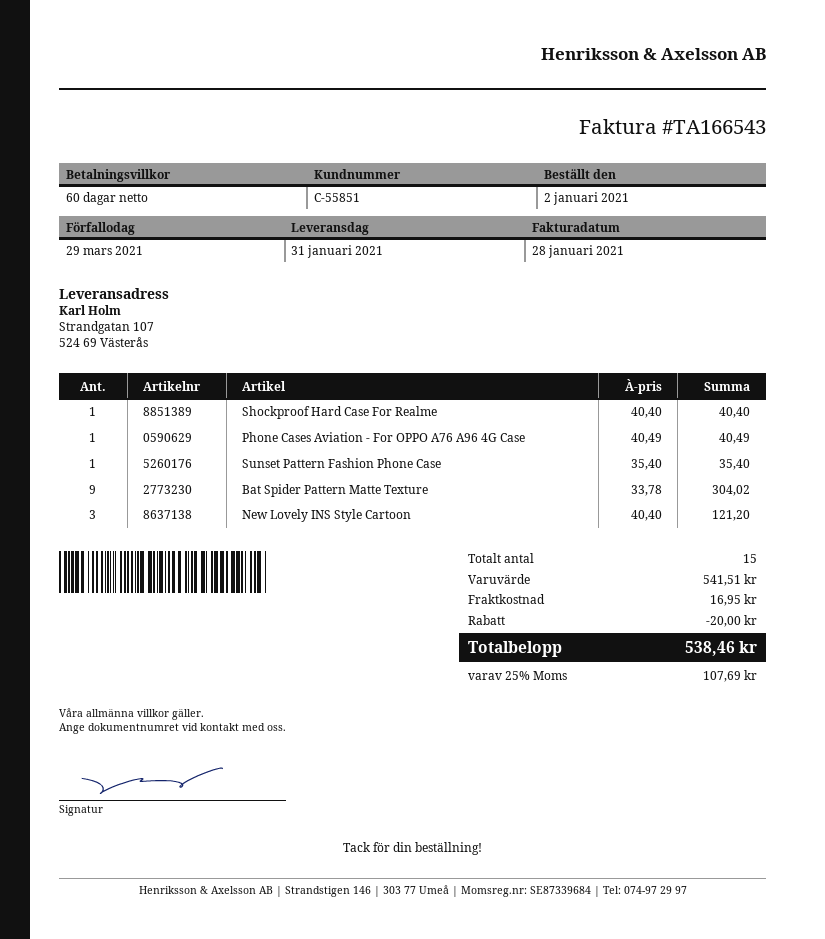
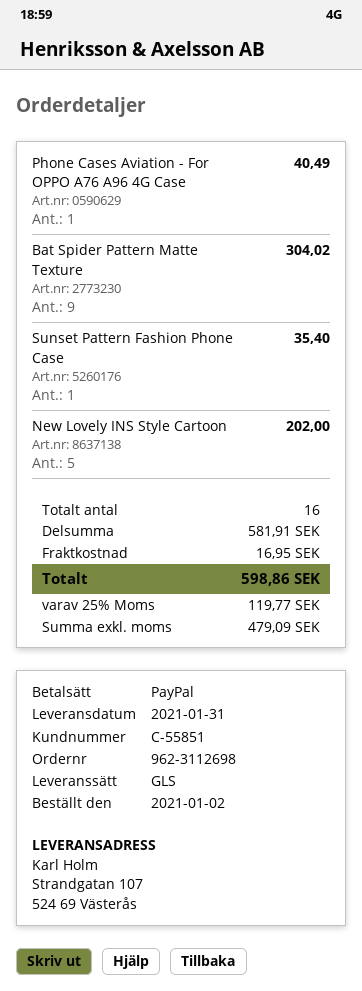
Shockproof Hard Case For Realme: 1 for 40.40 -> none
New Lovely INS Style Cartoon: 3 for 121.20 -> 5 for 202.00
total quantity: 15 -> 16
subtotal: 541.51 -> 581.91
discount: 20.00 -> none
tax: 25% = 107.69 -> 25% = 119.77
total: 538.46 -> 598.86

